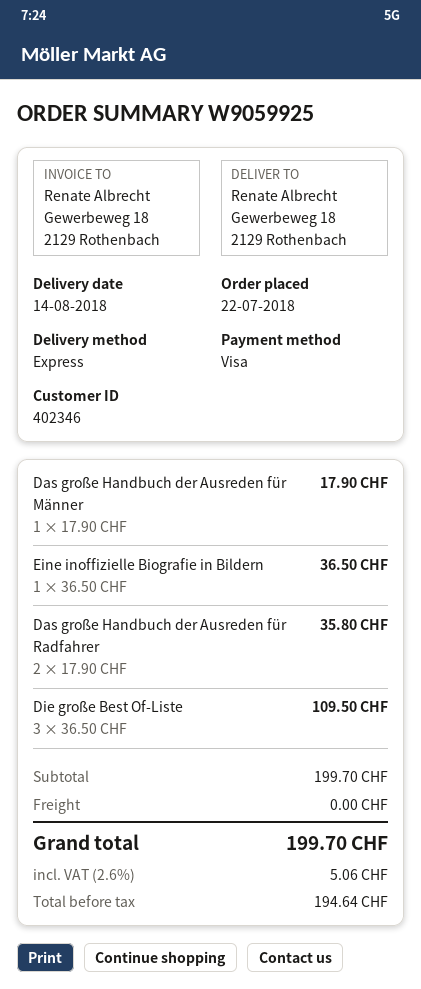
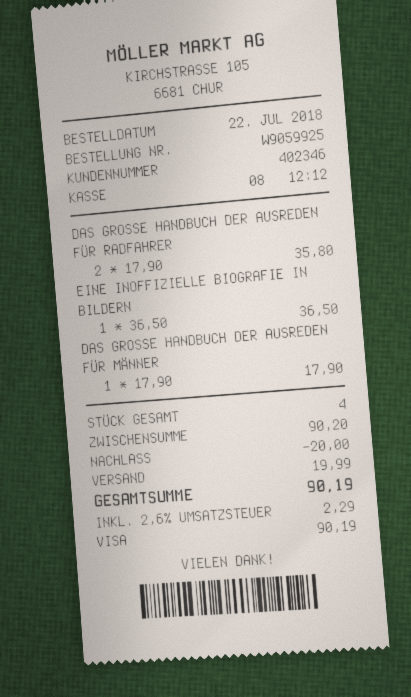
Die große Best Of-Liste: 3 x 36.50 = 109.50 -> none
subtotal: 199.70 -> 90.20
discount: none -> 20.00
shipping: 0.00 -> 19.99
tax: 2.6% = 5.06 -> 2.6% = 2.29
total: 199.70 -> 90.19

